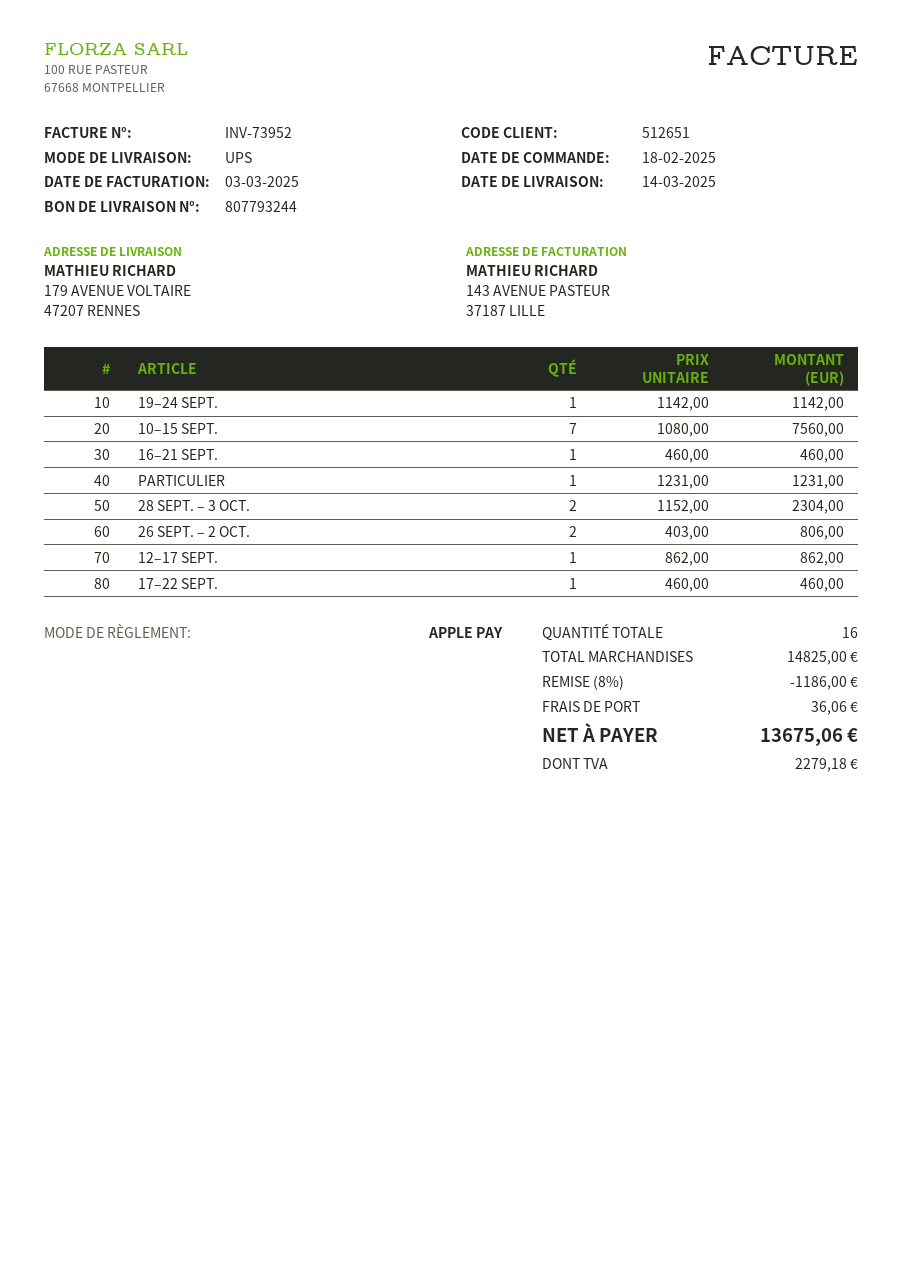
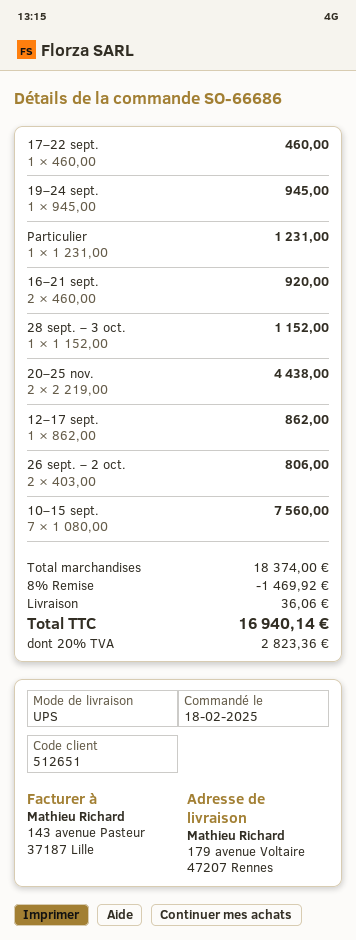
19–24 SEPT.: 1 x 1142.00 = 1142.00 -> 1 x 945.00 = 945.00
16–21 SEPT.: 1 x 460.00 = 460.00 -> 2 x 460.00 = 920.00
28 SEPT. – 3 OCT.: 2 x 1152.00 = 2304.00 -> 1 x 1152.00 = 1152.00
20–25 nov.: none -> 2 x 2219.00 = 4438.00
subtotal: 14825.00 -> 18374.00
discount: 8% = 1186.00 -> 8% = 1469.92
tax: 2279.18 -> 2823.36
total: 13675.06 -> 16940.14

